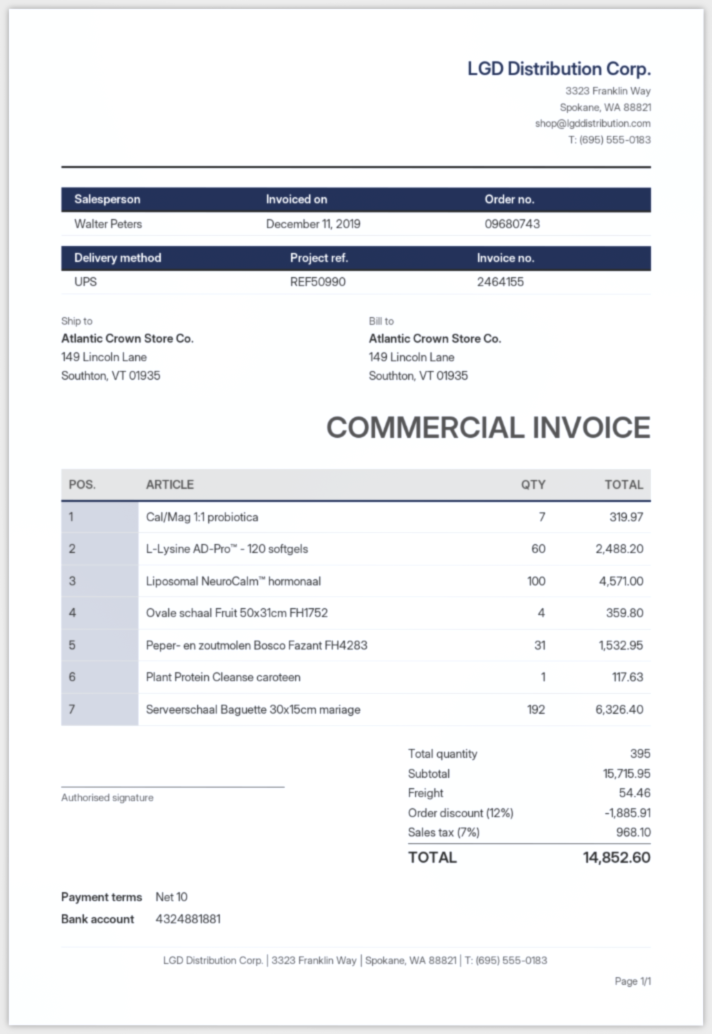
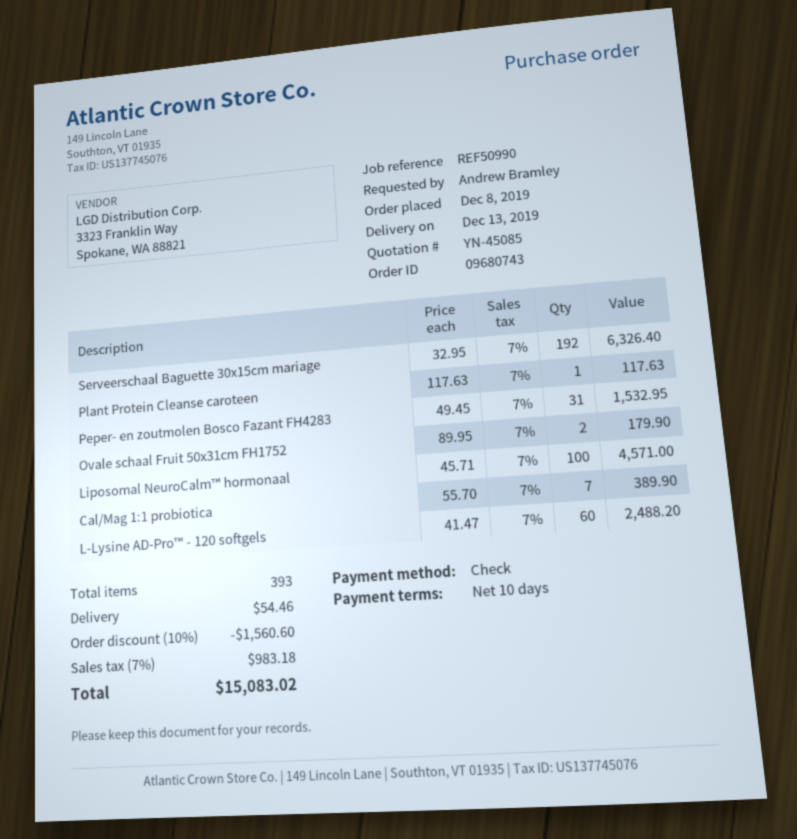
Cal/Mag 1:1 probiotica: 7 for 319.97 -> 7 for 389.90
Ovale schaal Fruit 50x31cm FH1752: 4 for 359.80 -> 2 for 179.90
total quantity: 395 -> 393
discount: 12% = 1885.91 -> 10% = 1560.60
tax: 7% = 968.10 -> 7% = 983.18
total: 14852.60 -> 15083.02

